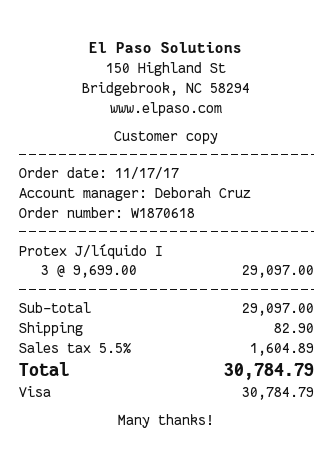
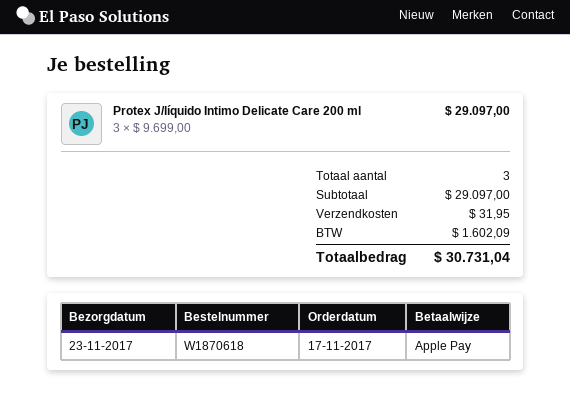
payment method: Visa -> Apple Pay
shipping: 82.90 -> 31.95
tax: 1604.89 -> 1602.09
total: 30784.79 -> 30731.04

